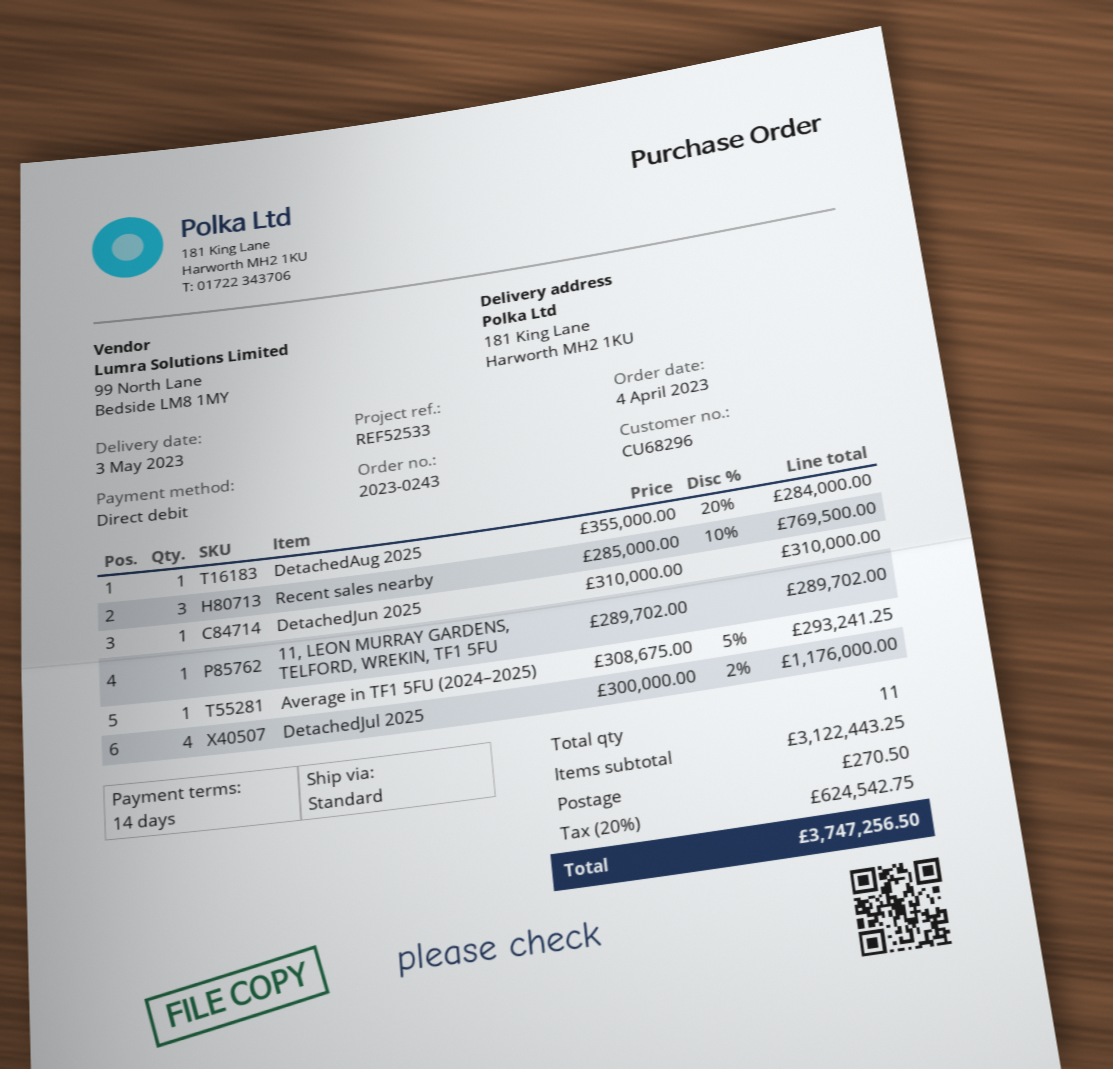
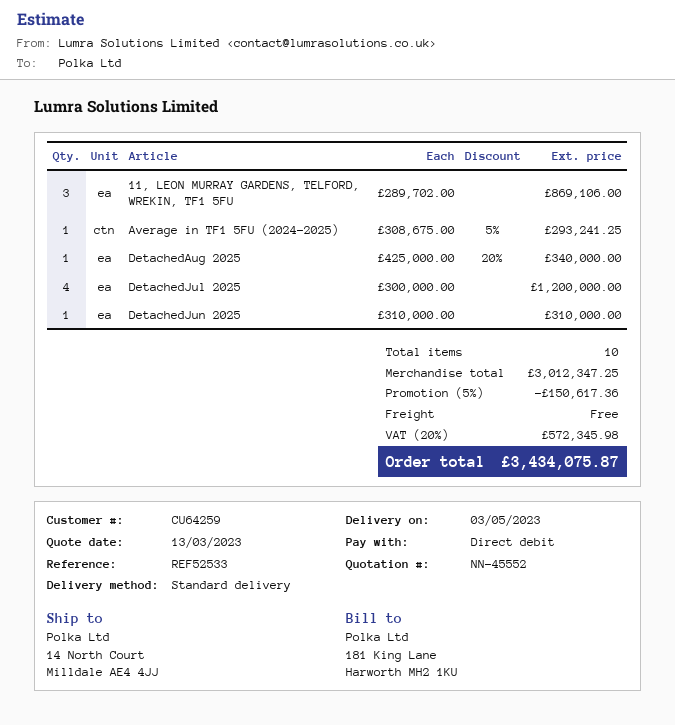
customer number: CU68296 -> CU64259
ship to: 181 King Lane, Harworth MH2 1KU -> 14 North Court, Milldale AE4 4JJ
DetachedAug 2025: 1 x 355000.00 - 20% = 284000.00 -> 1 x 425000.00 - 20% = 340000.00
Recent sales nearby: 3 x 285000.00 - 10% = 769500.00 -> none
11, LEON MURRAY GARDENS, TELFORD, WREKIN, TF1 5FU: 1 x 289702.00 = 289702.00 -> 3 x 289702.00 = 869106.00
DetachedJul 2025: 4 x 300000.00 - 2% = 1176000.00 -> 4 x 300000.00 = 1200000.00
total quantity: 11 -> 10
subtotal: 3122443.25 -> 3012347.25
discount: none -> 5% = 150617.36
shipping: 270.50 -> 0.00
tax: 20% = 624542.75 -> 20% = 572345.98
total: 3747256.50 -> 3434075.87

